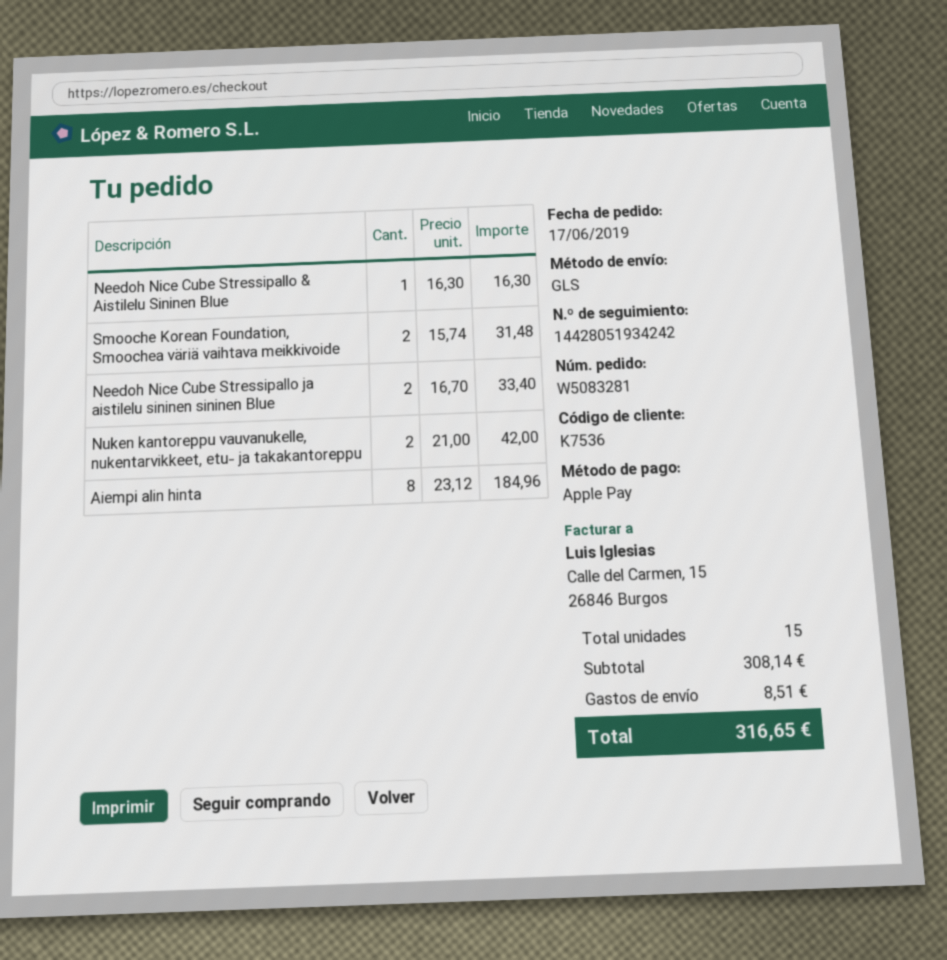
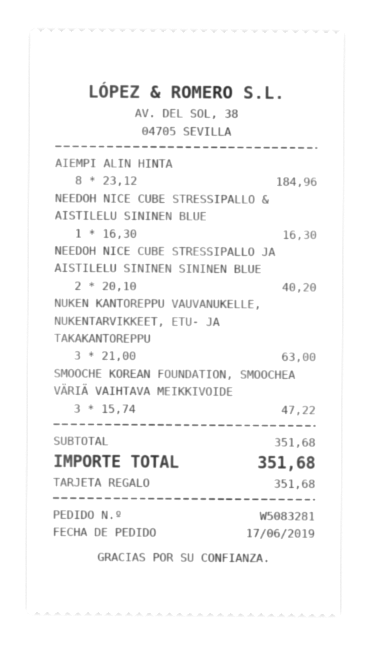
payment method: Apple Pay -> gift card
Smooche Korean Foundation, Smoochea väriä vaihtava meikkivoide: 2 x 15.74 = 31.48 -> 3 x 15.74 = 47.22
Needoh Nice Cube Stressipallo ja aistilelu sininen sininen Blue: 2 x 16.70 = 33.40 -> 2 x 20.10 = 40.20
Nuken kantoreppu vauvanukelle, nukentarvikkeet, etu- ja takakantoreppu: 2 x 21.00 = 42.00 -> 3 x 21.00 = 63.00
subtotal: 308.14 -> 351.68
shipping: 8.51 -> none
total: 316.65 -> 351.68

